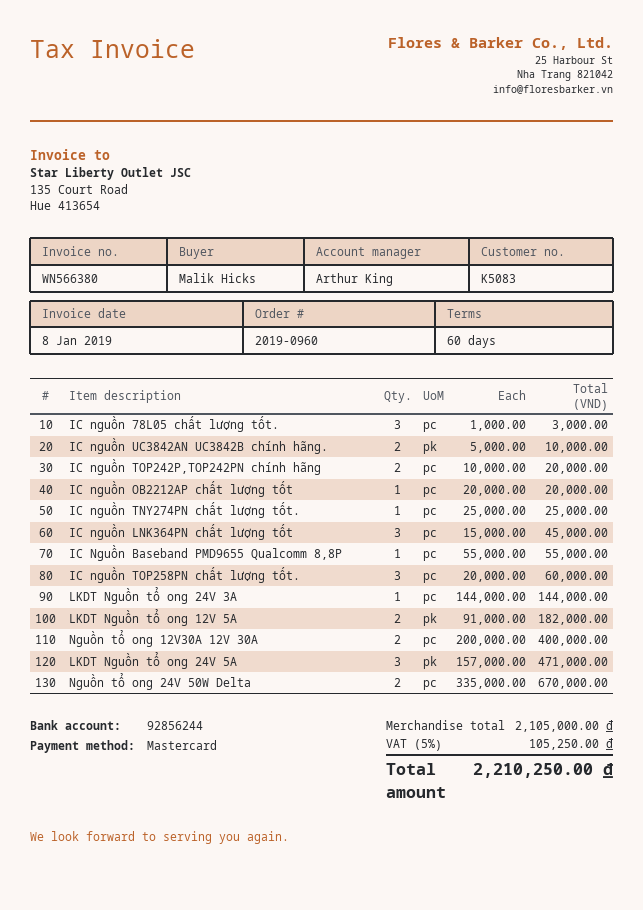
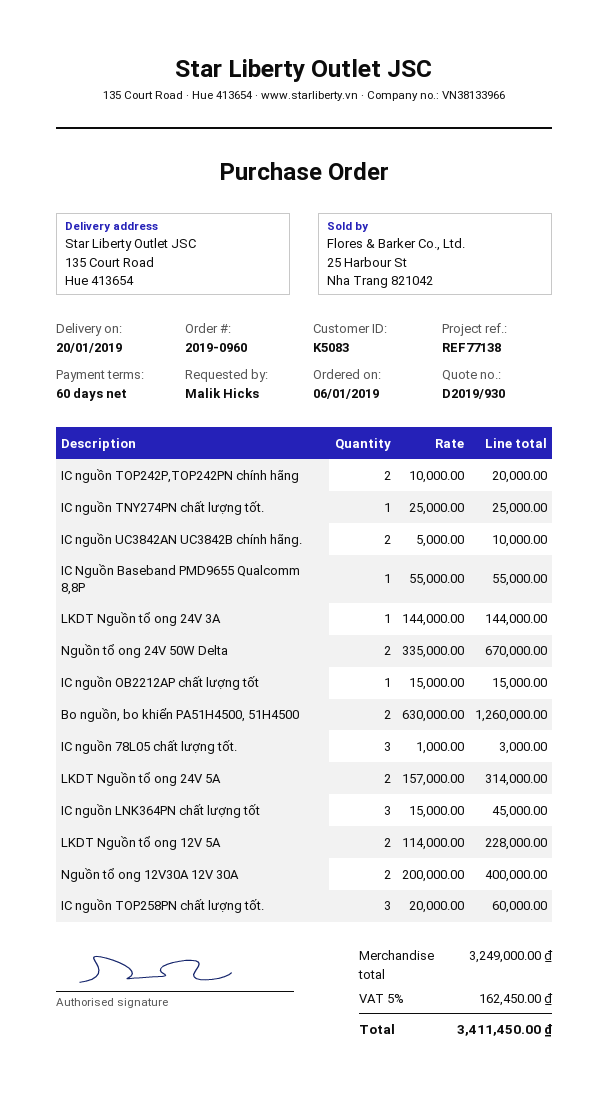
IC nguồn OB2212AP chất lượng tốt: 1 x 20000.00 = 20000.00 -> 1 x 15000.00 = 15000.00
LKDT Nguồn tổ ong 12V 5A: 2 x 91000.00 = 182000.00 -> 2 x 114000.00 = 228000.00
LKDT Nguồn tổ ong 24V 5A: 3 x 157000.00 = 471000.00 -> 2 x 157000.00 = 314000.00
Bo nguồn, bo khiển PA51H4500, 51H4500: none -> 2 x 630000.00 = 1260000.00
subtotal: 2105000.00 -> 3249000.00
tax: 5% = 105250.00 -> 5% = 162450.00
total: 2210250.00 -> 3411450.00

